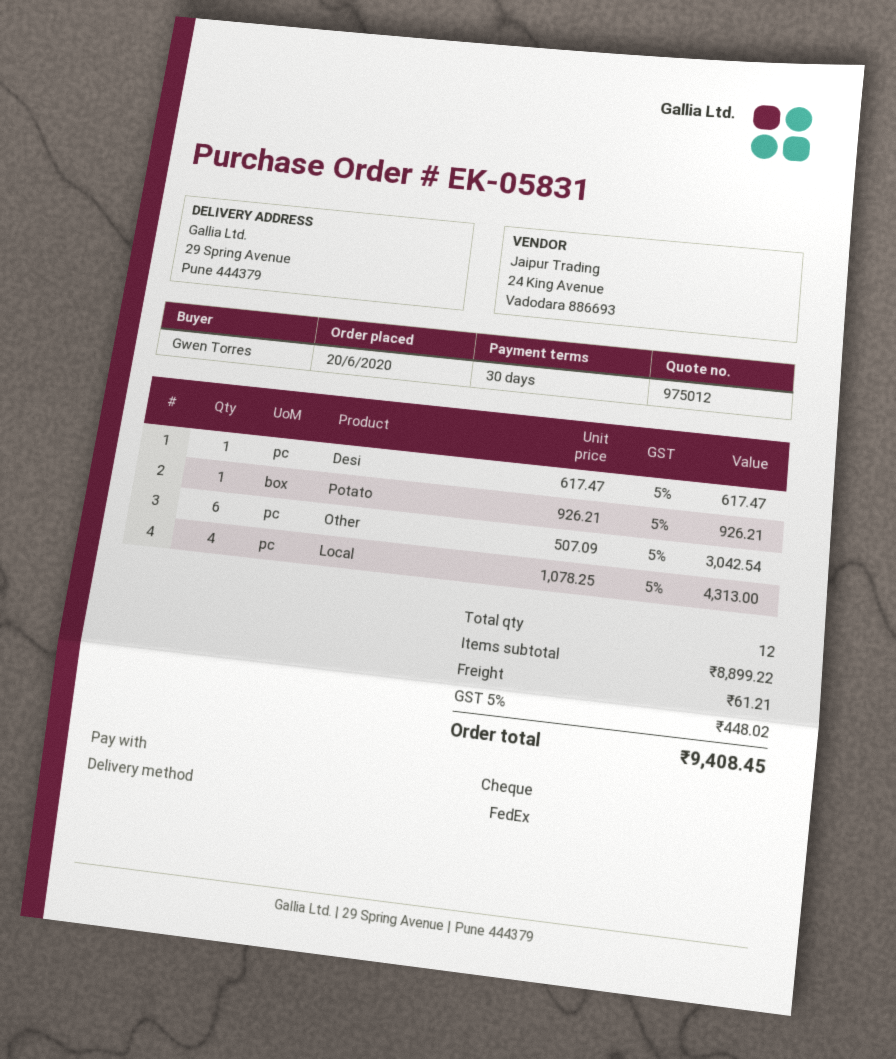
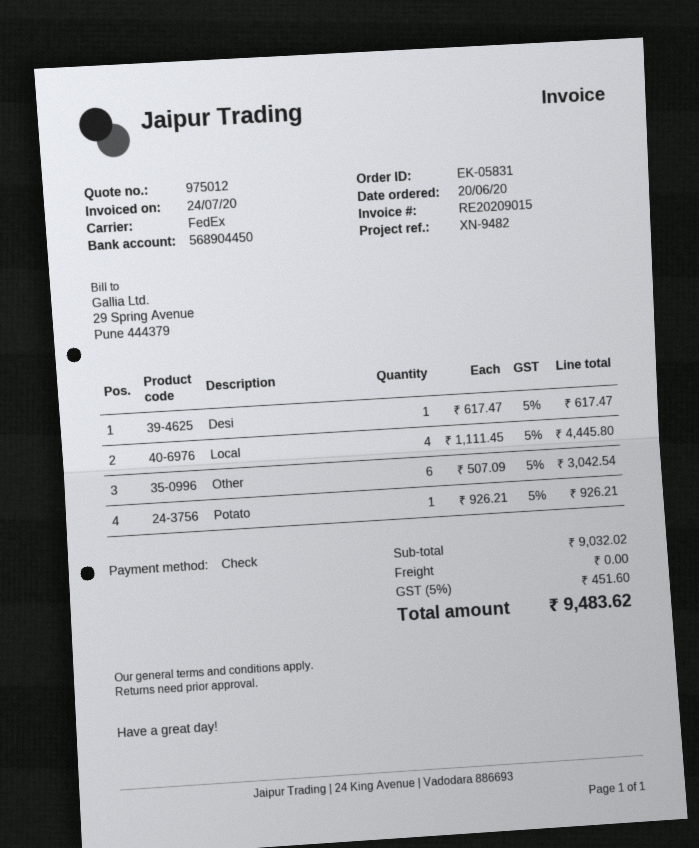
Local: 4 x 1078.25 = 4313.00 -> 4 x 1111.45 = 4445.80
subtotal: 8899.22 -> 9032.02
shipping: 61.21 -> 0.00
tax: 5% = 448.02 -> 5% = 451.60
total: 9408.45 -> 9483.62

